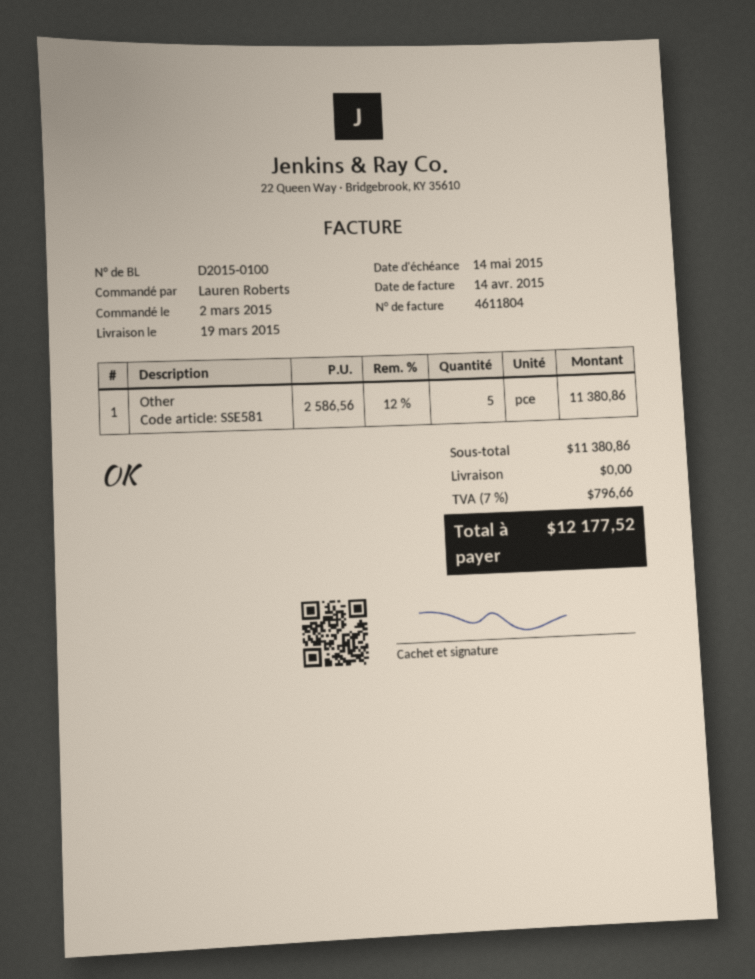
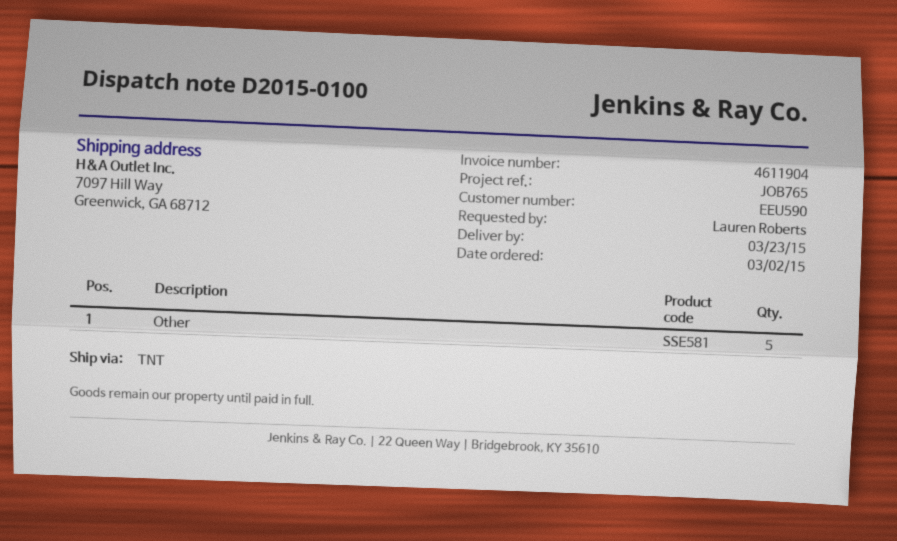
delivery date: 2015-03-19 -> 2015-03-23
invoice number: 4611804 -> 4611904

